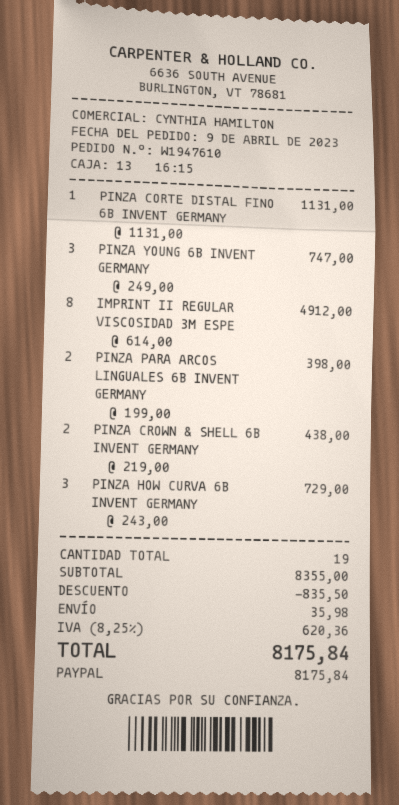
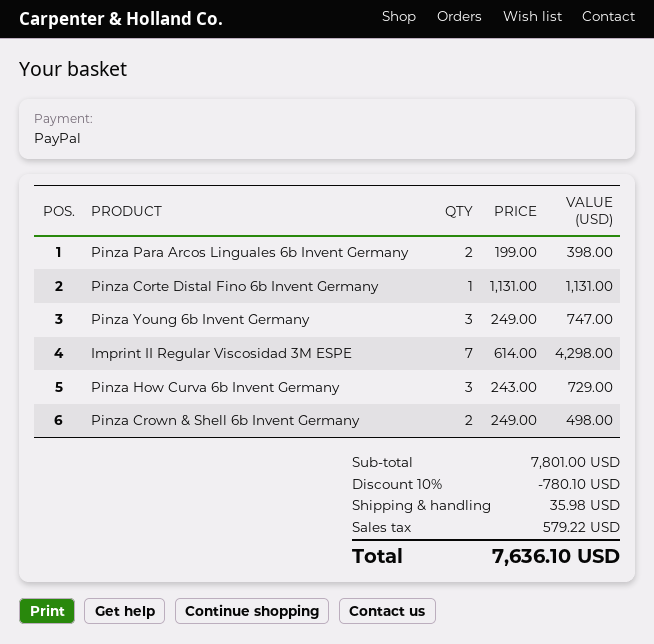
IMPRINT II REGULAR VISCOSIDAD 3M ESPE: 8 x 614.00 = 4912.00 -> 7 x 614.00 = 4298.00
PINZA CROWN & SHELL 6B INVENT GERMANY: 2 x 219.00 = 438.00 -> 2 x 249.00 = 498.00
subtotal: 8355.00 -> 7801.00
discount: 835.50 -> 780.10
tax: 620.36 -> 579.22
total: 8175.84 -> 7636.10

